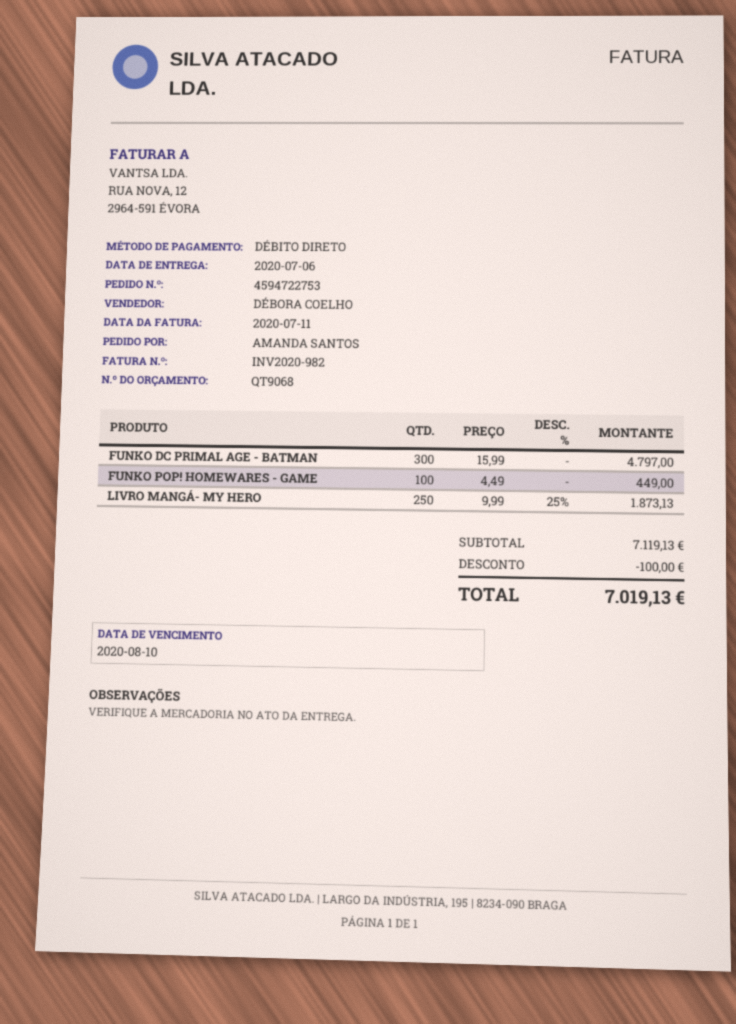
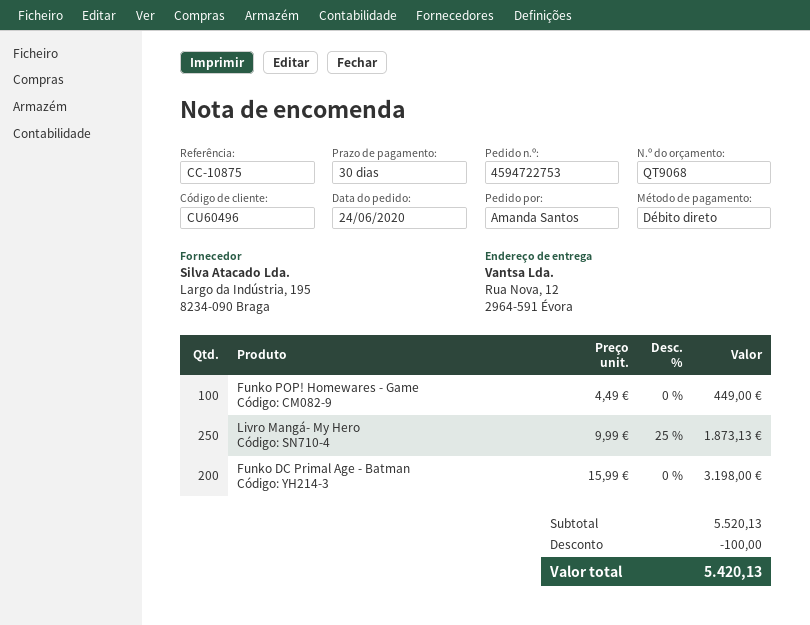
FUNKO DC PRIMAL AGE - BATMAN: 300 x 15.99 = 4797.00 -> 200 x 15.99 = 3198.00
subtotal: 7119.13 -> 5520.13
total: 7019.13 -> 5420.13

